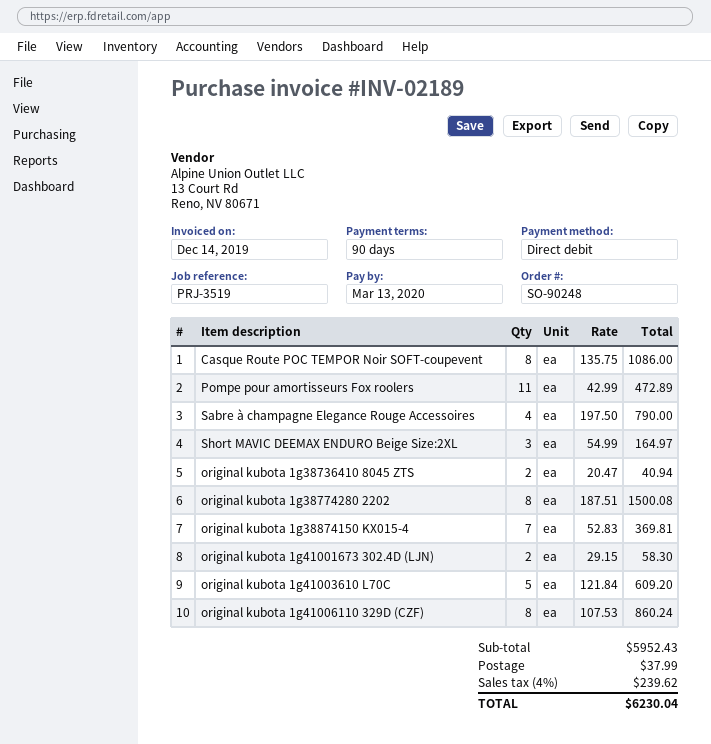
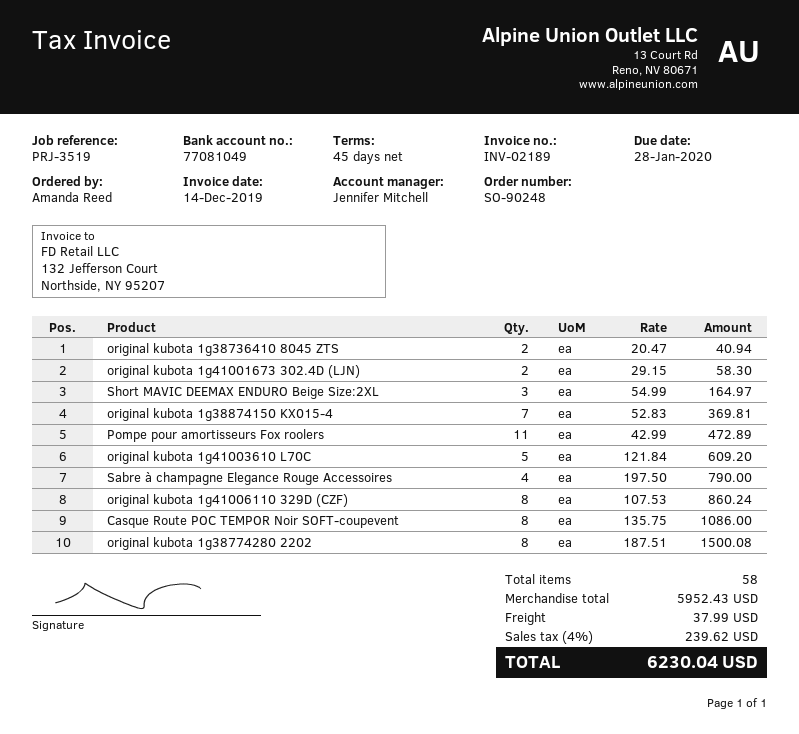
payment terms: 90 days -> 45 days
due date: 2020-03-13 -> 2020-01-28

